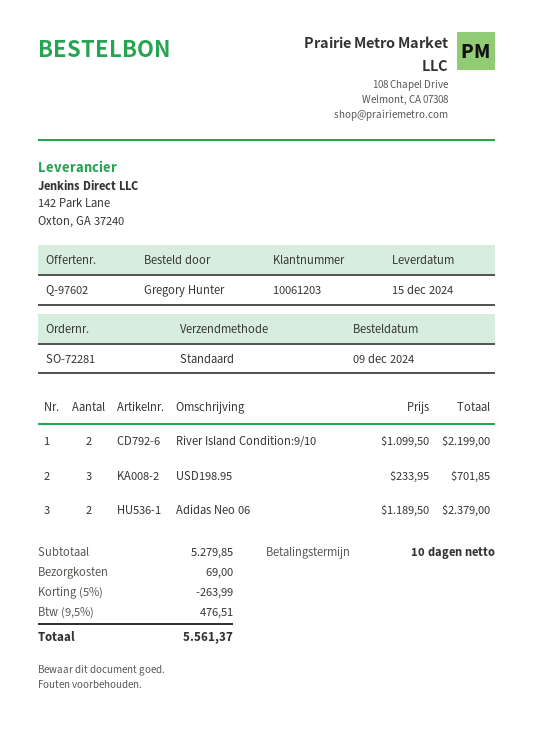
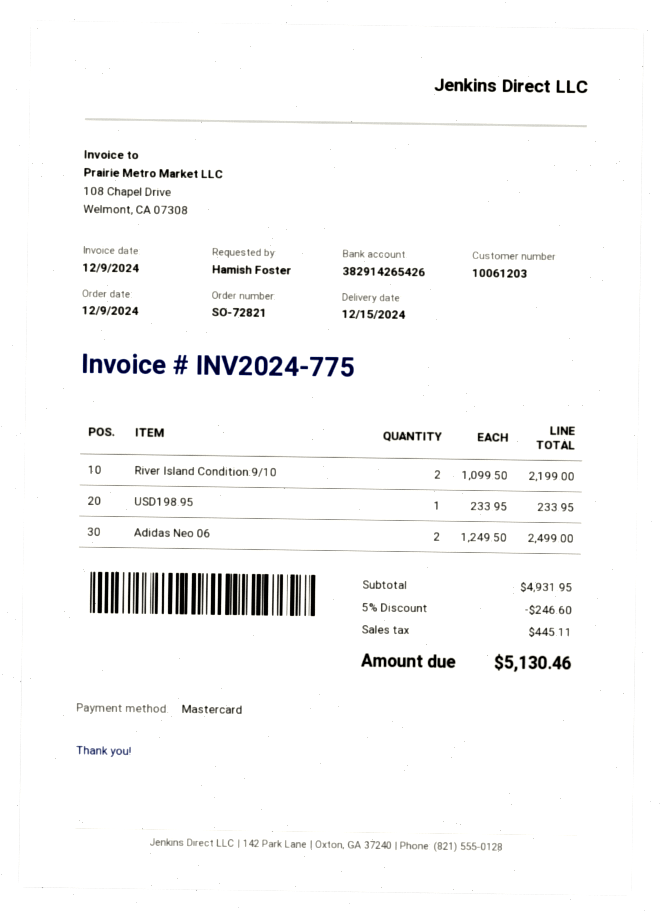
order number: SO-72281 -> SO-72821
ordered by: Gregory Hunter -> Hamish Foster
USD198.95: 3 x 233.95 = 701.85 -> 1 x 233.95 = 233.95
Adidas Neo 06: 2 x 1189.50 = 2379.00 -> 2 x 1249.50 = 2499.00
subtotal: 5279.85 -> 4931.95
discount: 5% = 263.99 -> 5% = 246.60
shipping: 69.00 -> none
tax: 476.51 -> 445.11
total: 5561.37 -> 5130.46

